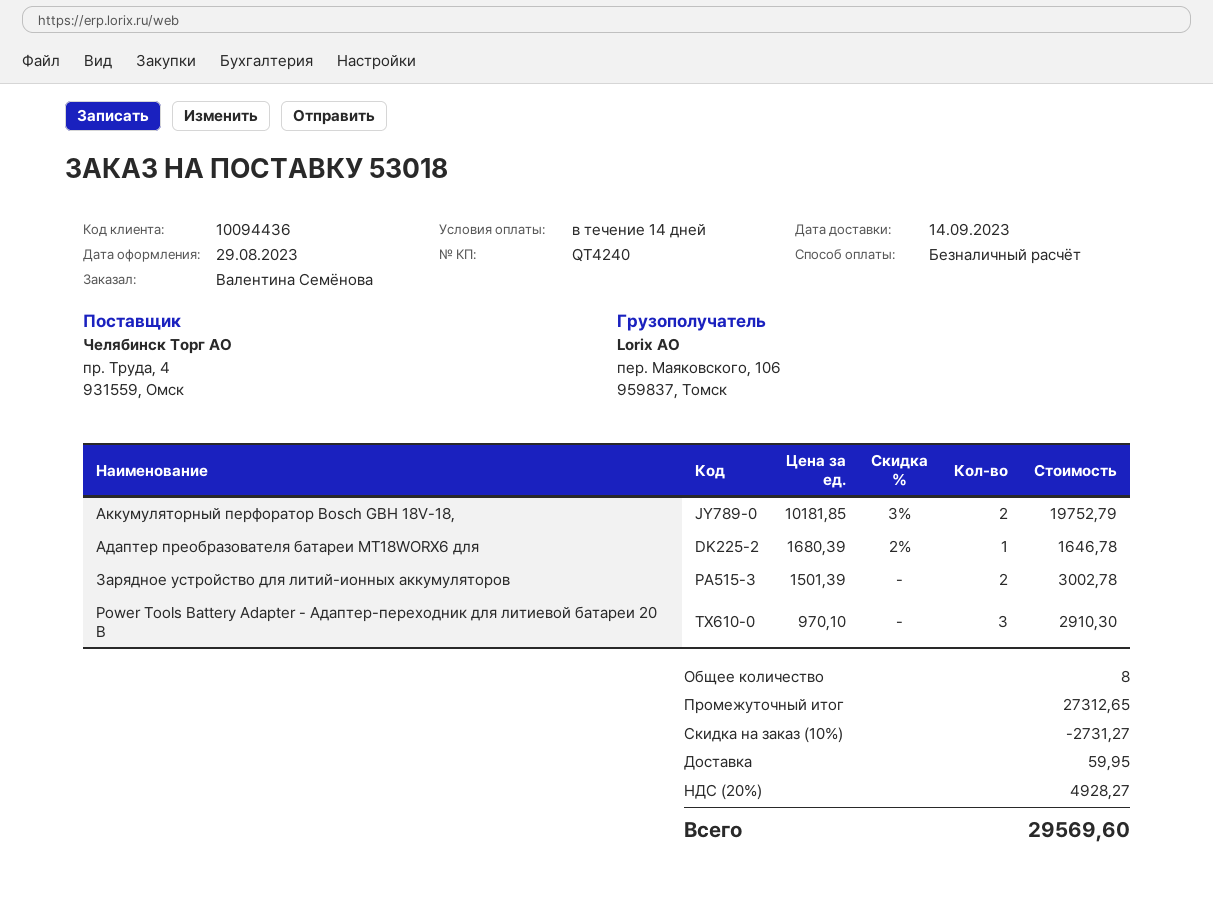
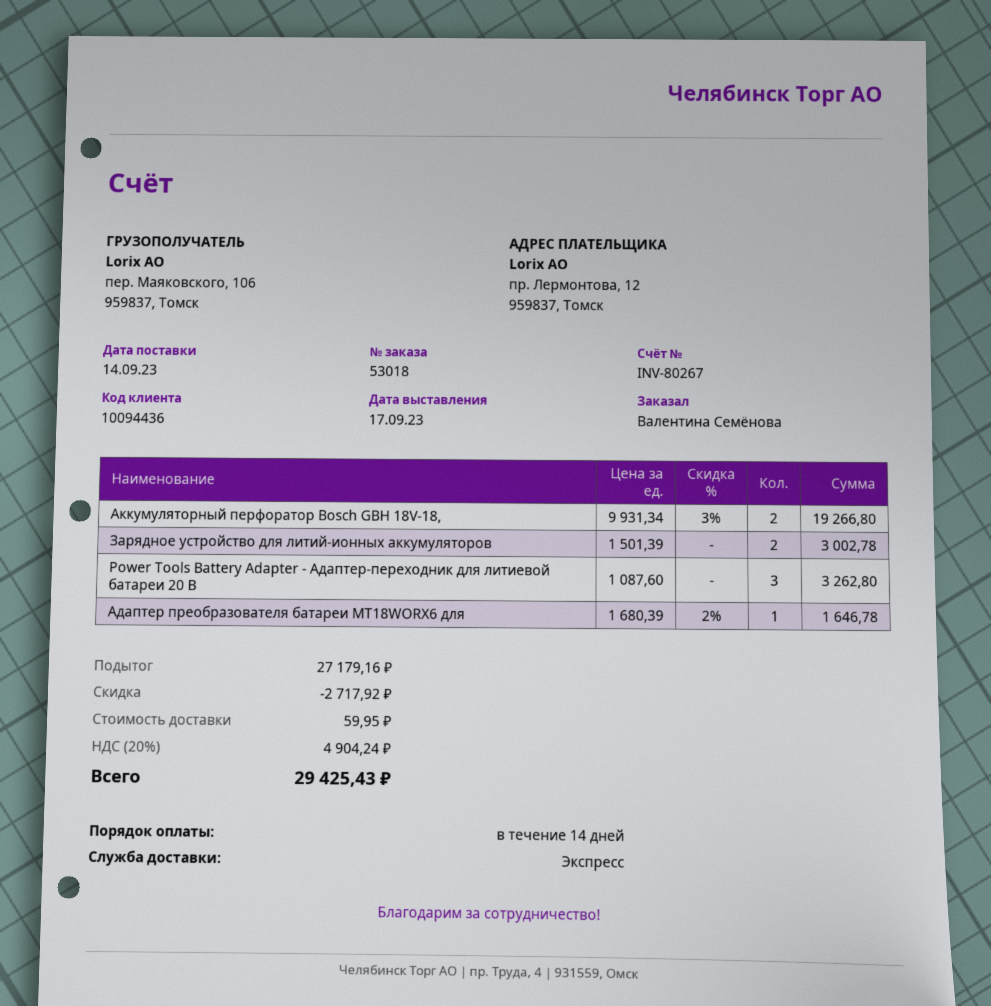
Аккумуляторный перфоратор Bosch GBH 18V-18,: 2 x 10181.85 - 3% = 19752.79 -> 2 x 9931.34 - 3% = 19266.80
Power Tools Battery Adapter - Адаптер-переходник для литиевой батареи 20 В: 3 x 970.10 = 2910.30 -> 3 x 1087.60 = 3262.80
subtotal: 27312.65 -> 27179.16
discount: 2731.27 -> 2717.92
tax: 20% = 4928.27 -> 20% = 4904.24
total: 29569.60 -> 29425.43

